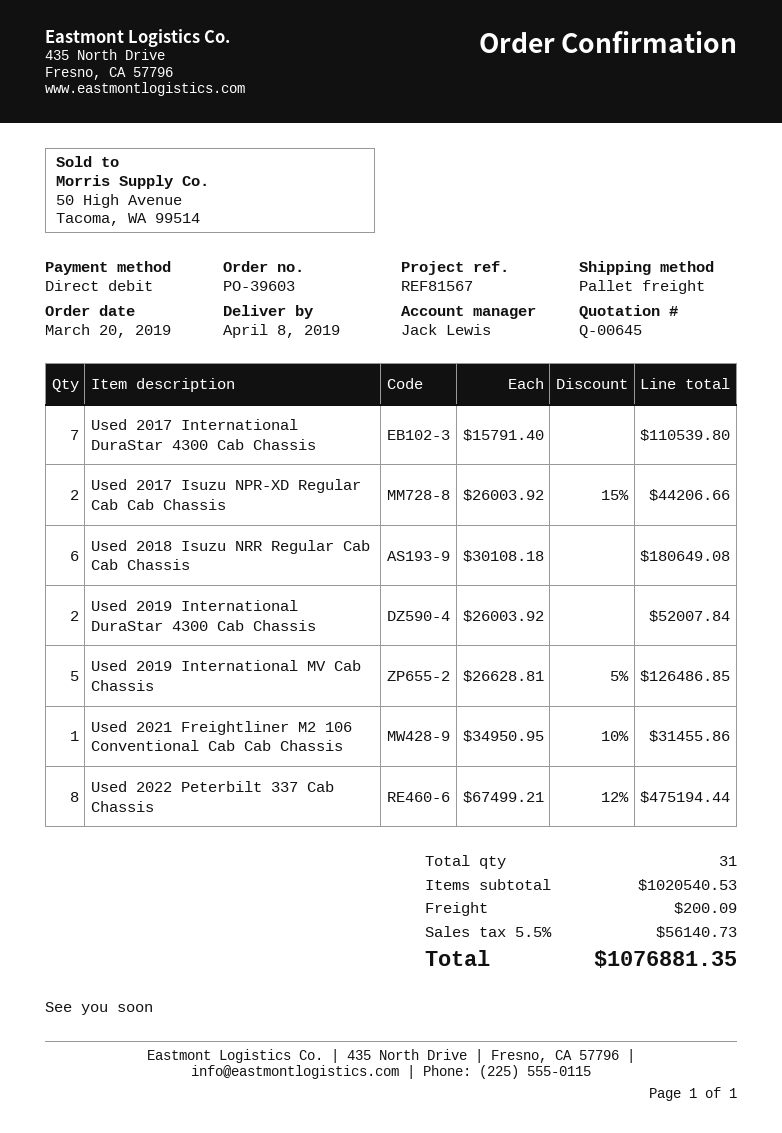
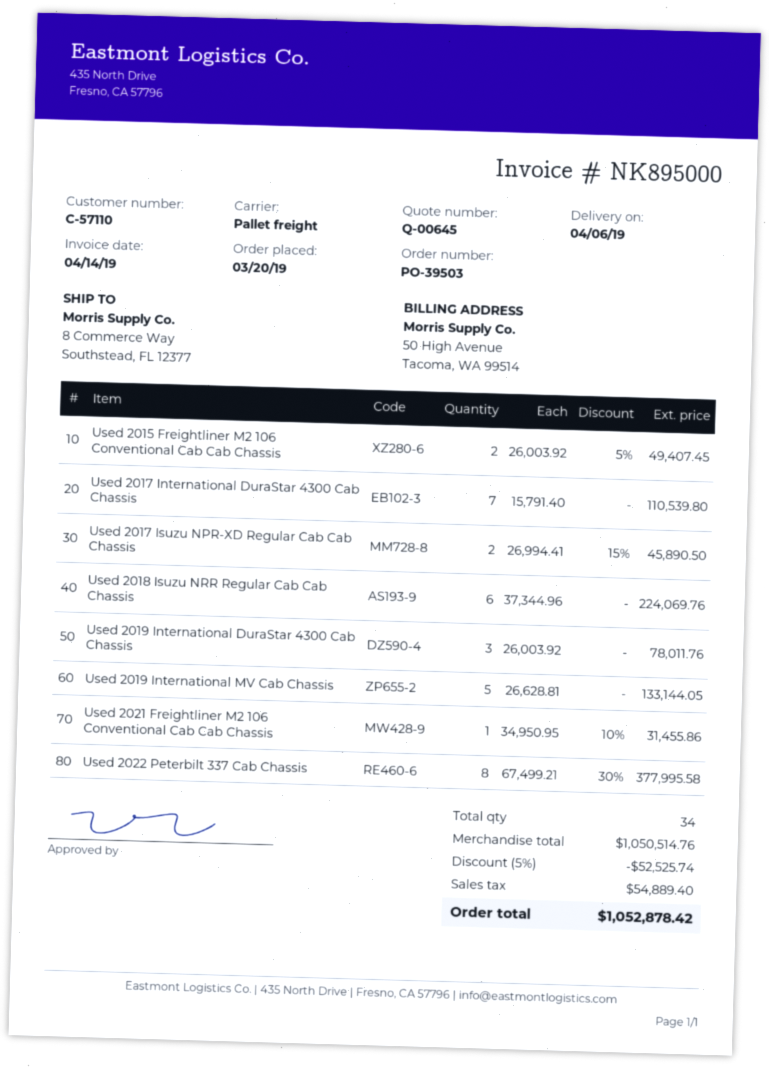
order number: PO-39603 -> PO-39503
delivery date: 2019-04-08 -> 2019-04-06
Used 2017 Isuzu NPR-XD Regular Cab Cab Chassis: 2 x 26003.92 - 15% = 44206.66 -> 2 x 26994.41 - 15% = 45890.50
Used 2018 Isuzu NRR Regular Cab Cab Chassis: 6 x 30108.18 = 180649.08 -> 6 x 37344.96 = 224069.76
Used 2019 International DuraStar 4300 Cab Chassis: 2 x 26003.92 = 52007.84 -> 3 x 26003.92 = 78011.76
Used 2019 International MV Cab Chassis: 5 x 26628.81 - 5% = 126486.85 -> 5 x 26628.81 = 133144.05
Used 2022 Peterbilt 337 Cab Chassis: 8 x 67499.21 - 12% = 475194.44 -> 8 x 67499.21 - 30% = 377995.58
Used 2015 Freightliner M2 106 Conventional Cab Cab Chassis: none -> 2 x 26003.92 - 5% = 49407.45
total quantity: 31 -> 34
subtotal: 1020540.53 -> 1050514.76
discount: none -> 5% = 52525.74
shipping: 200.09 -> none
tax: 56140.73 -> 54889.40
total: 1076881.35 -> 1052878.42

